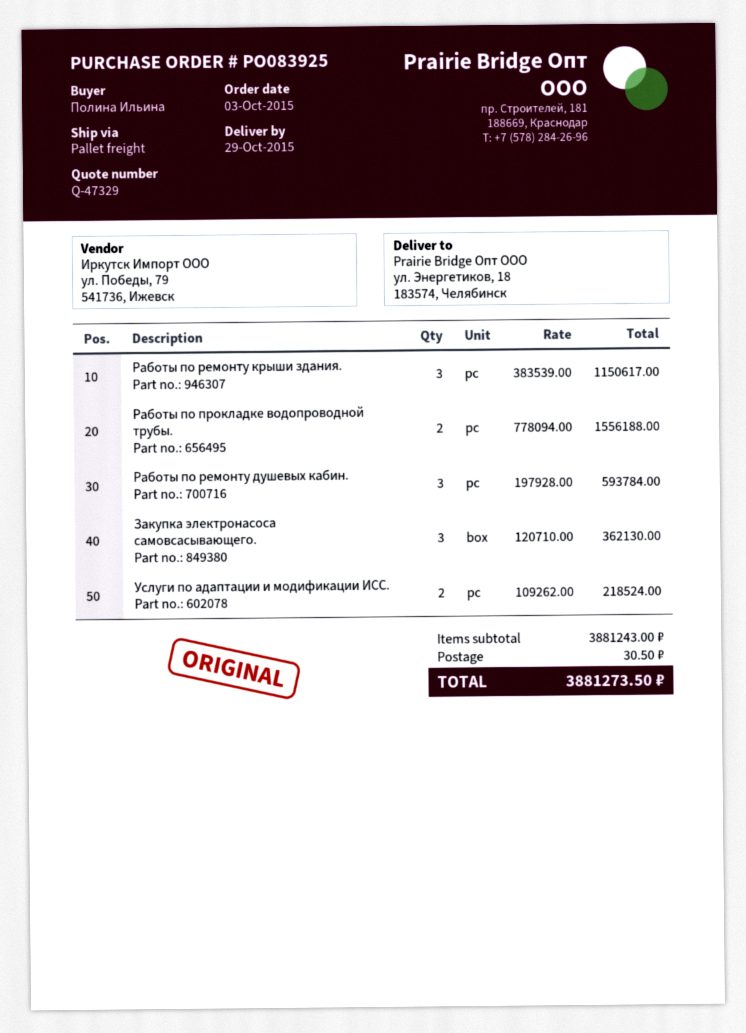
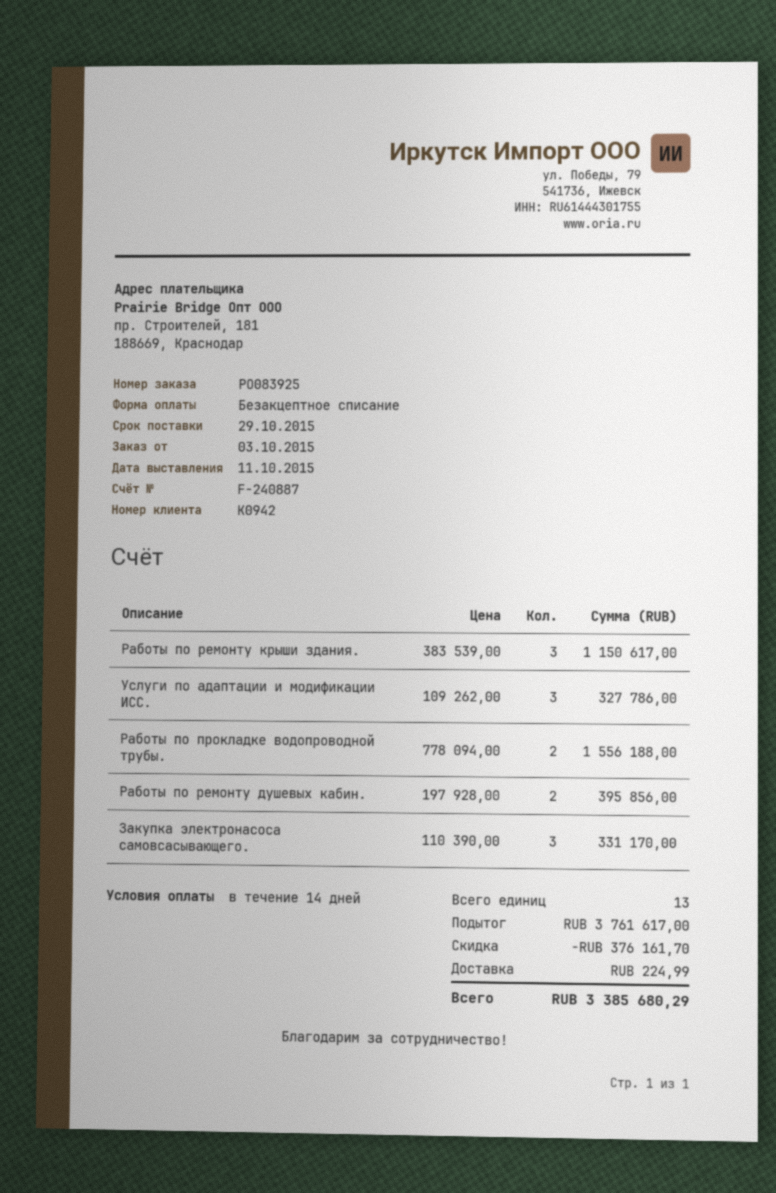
Работы по ремонту душевых кабин.: 3 x 197928.00 = 593784.00 -> 2 x 197928.00 = 395856.00
Закупка электронасоса самовсасывающего.: 3 x 120710.00 = 362130.00 -> 3 x 110390.00 = 331170.00
Услуги по адаптации и модификации ИСС.: 2 x 109262.00 = 218524.00 -> 3 x 109262.00 = 327786.00
subtotal: 3881243.00 -> 3761617.00
discount: none -> 376161.70
shipping: 30.50 -> 224.99
total: 3881273.50 -> 3385680.29

